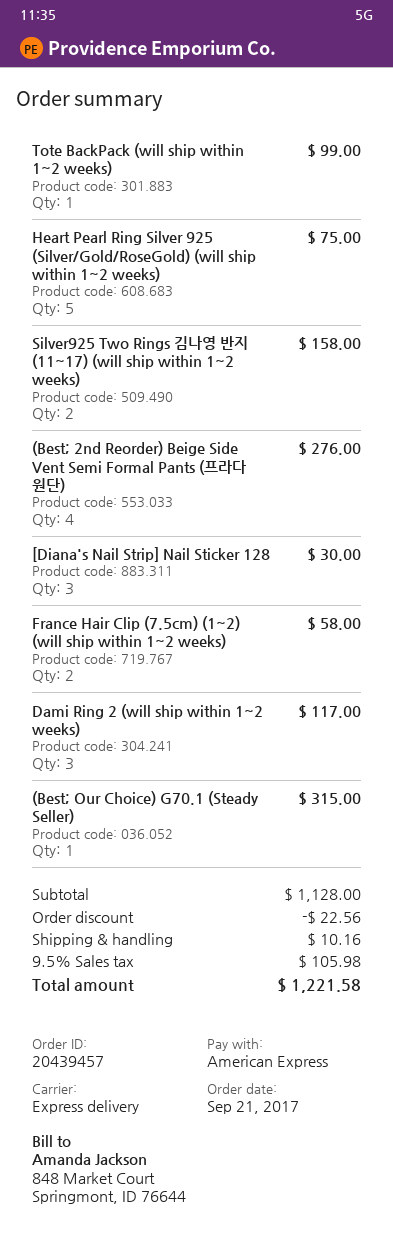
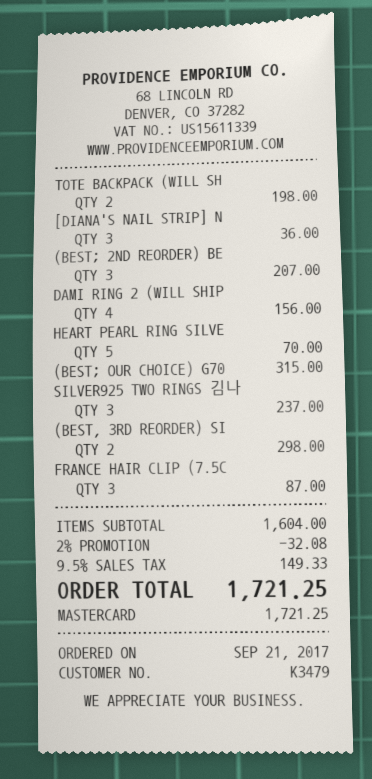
payment method: American Express -> Mastercard
Tote BackPack (will ship within 1~2 weeks): 1 for 99.00 -> 2 for 198.00
Heart Pearl Ring Silver 925 (Silver/Gold/RoseGold) (will ship within 1~2 weeks): 5 for 75.00 -> 5 for 70.00
Silver925 Two Rings 김나영 반지 (11~17) (will ship within 1~2 weeks): 2 for 158.00 -> 3 for 237.00
(Best; 2nd Reorder) Beige Side Vent Semi Formal Pants (프라다 원단): 4 for 276.00 -> 3 for 207.00
[Diana's Nail Strip] Nail Sticker 128: 3 for 30.00 -> 3 for 36.00
France Hair Clip (7.5cm) (1~2) (will ship within 1~2 weeks): 2 for 58.00 -> 3 for 87.00
Dami Ring 2 (will ship within 1~2 weeks): 3 for 117.00 -> 4 for 156.00
(BEST, 3RD REORDER) SI: none -> 2 for 298.00
subtotal: 1128.00 -> 1604.00
discount: 22.56 -> 32.08
shipping: 10.16 -> none
tax: 9.5% = 105.98 -> 9.5% = 149.33
total: 1221.58 -> 1721.25

